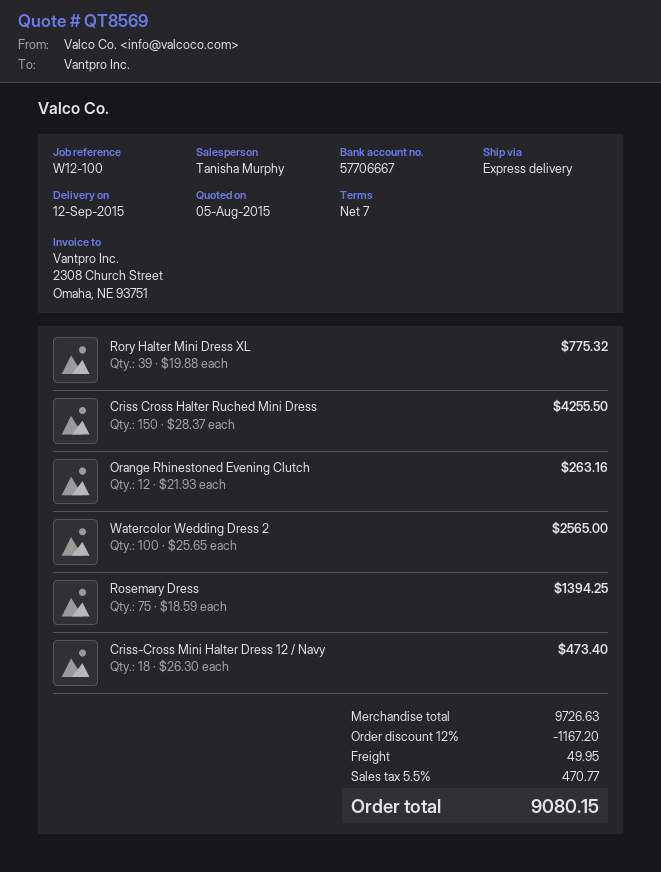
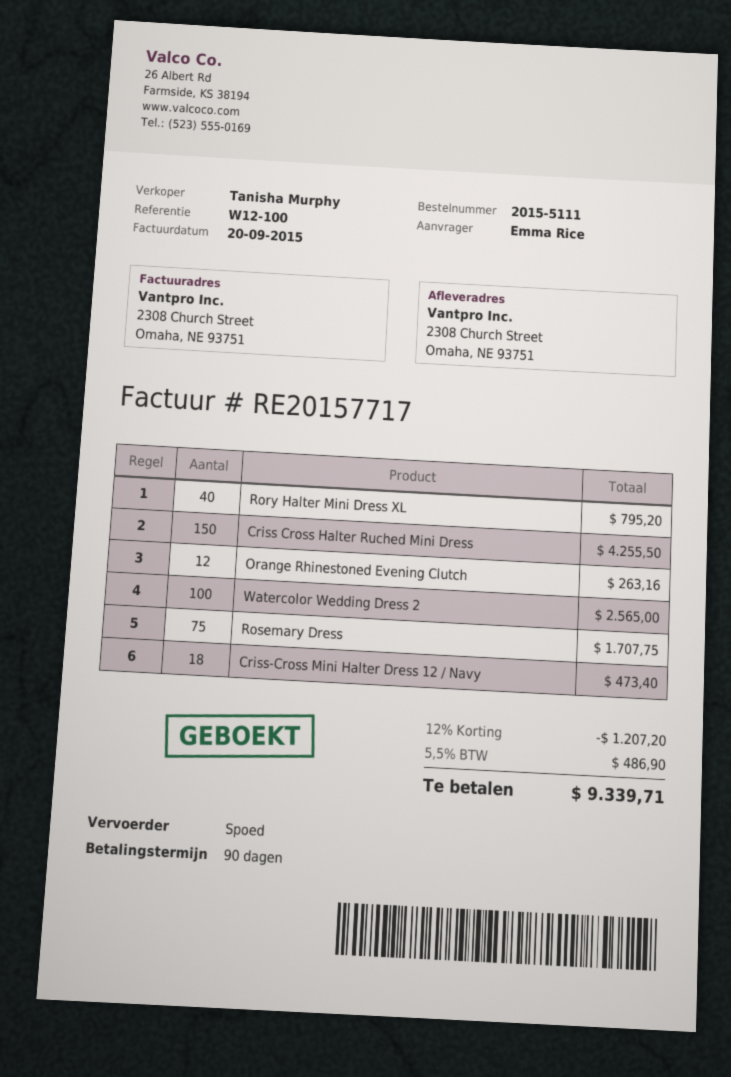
payment terms: 7 days -> 90 days
Rory Halter Mini Dress XL: 39 for 775.32 -> 40 for 795.20
Rosemary Dress: 75 for 1394.25 -> 75 for 1707.75
discount: 12% = 1167.20 -> 12% = 1207.20
shipping: 49.95 -> none
tax: 5.5% = 470.77 -> 5.5% = 486.90
total: 9080.15 -> 9339.71

